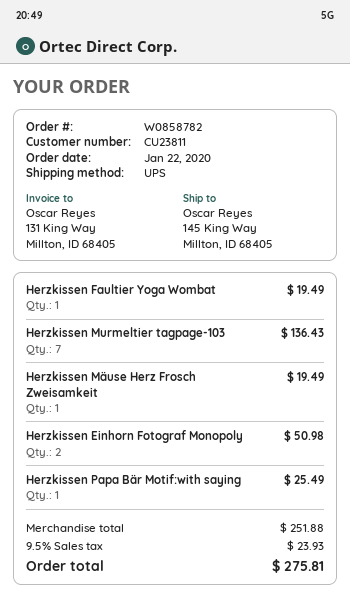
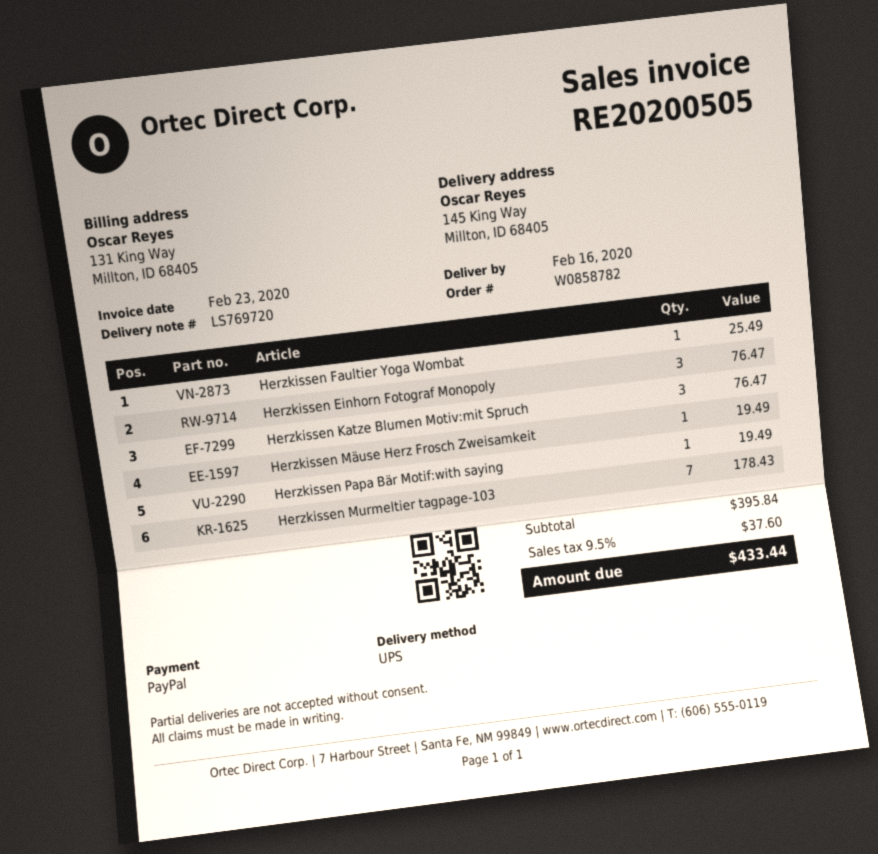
Herzkissen Faultier Yoga Wombat: 1 for 19.49 -> 1 for 25.49
Herzkissen Murmeltier tagpage-103: 7 for 136.43 -> 7 for 178.43
Herzkissen Einhorn Fotograf Monopoly: 2 for 50.98 -> 3 for 76.47
Herzkissen Papa Bär Motif:with saying: 1 for 25.49 -> 1 for 19.49
Herzkissen Katze Blumen Motiv:mit Spruch: none -> 3 for 76.47
subtotal: 251.88 -> 395.84
tax: 9.5% = 23.93 -> 9.5% = 37.60
total: 275.81 -> 433.44

